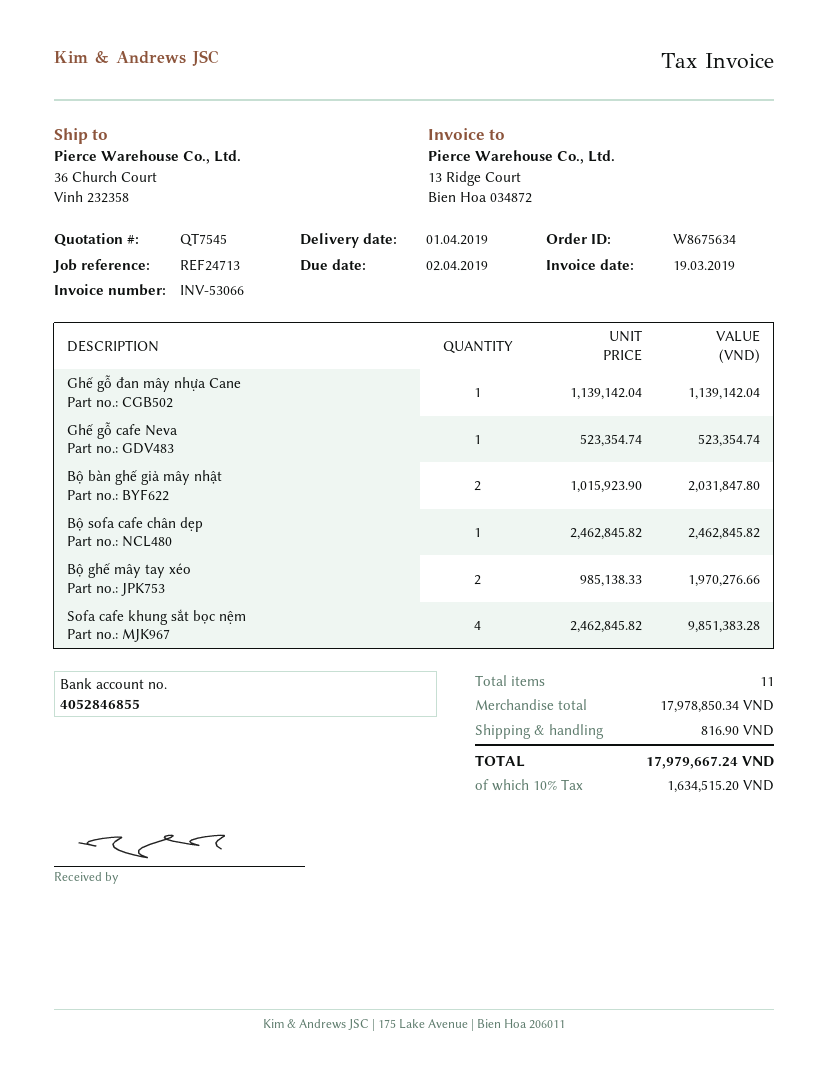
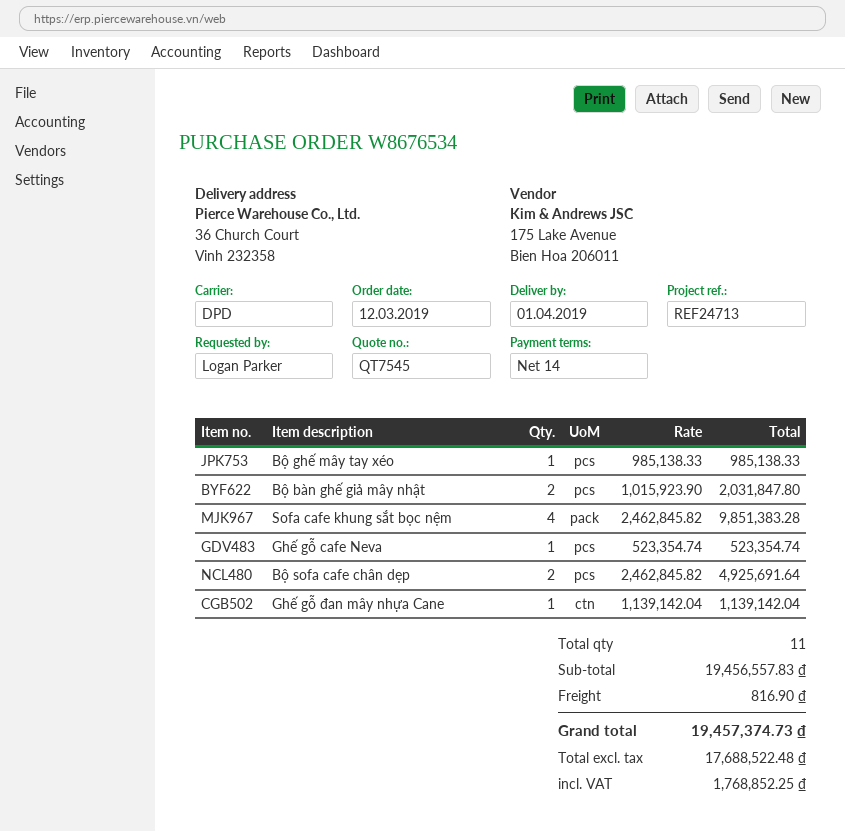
order number: W8675634 -> W8676534
Bộ sofa cafe chân dẹp: 1 x 2462845.82 = 2462845.82 -> 2 x 2462845.82 = 4925691.64
Bộ ghế mây tay xéo: 2 x 985138.33 = 1970276.66 -> 1 x 985138.33 = 985138.33
subtotal: 17978850.34 -> 19456557.83
tax: 1634515.20 -> 1768852.25
total: 17979667.24 -> 19457374.73

